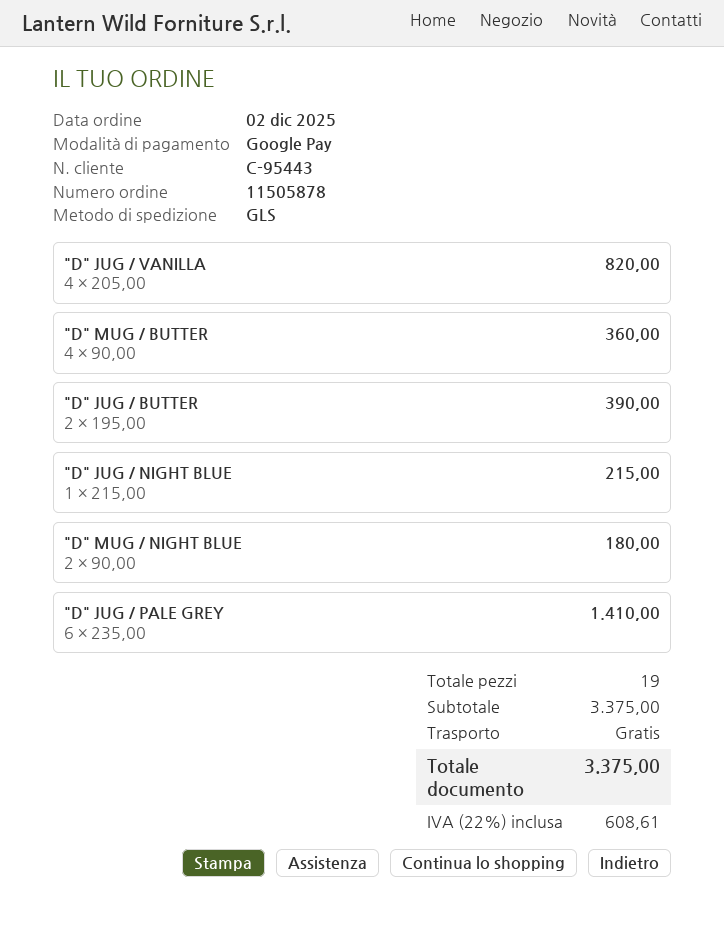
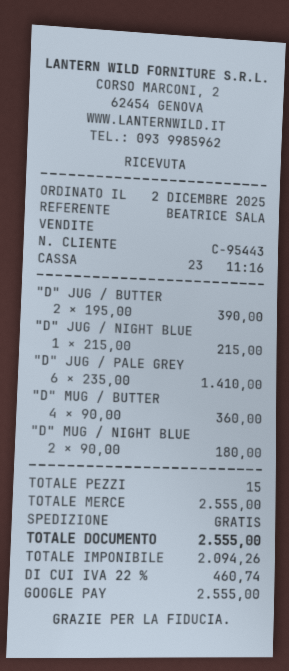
"D" JUG / VANILLA: 4 x 205.00 = 820.00 -> none
total quantity: 19 -> 15
subtotal: 3375.00 -> 2555.00
tax: 22% = 608.61 -> 22% = 460.74
total: 3375.00 -> 2555.00

